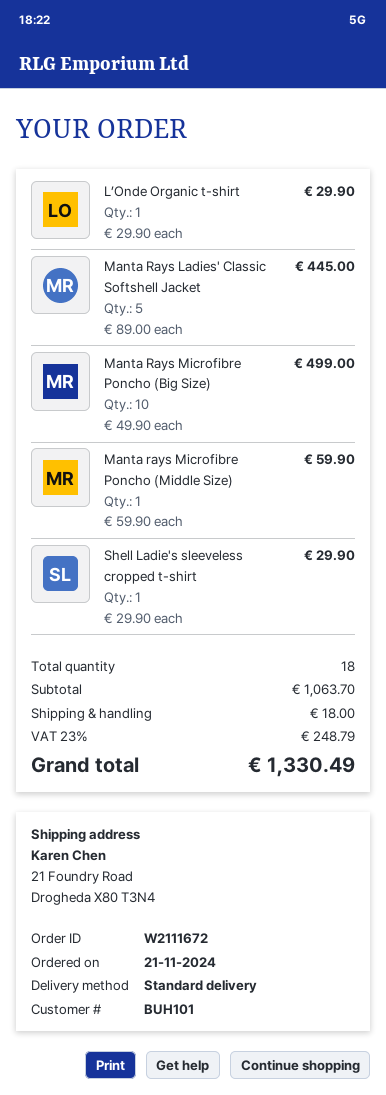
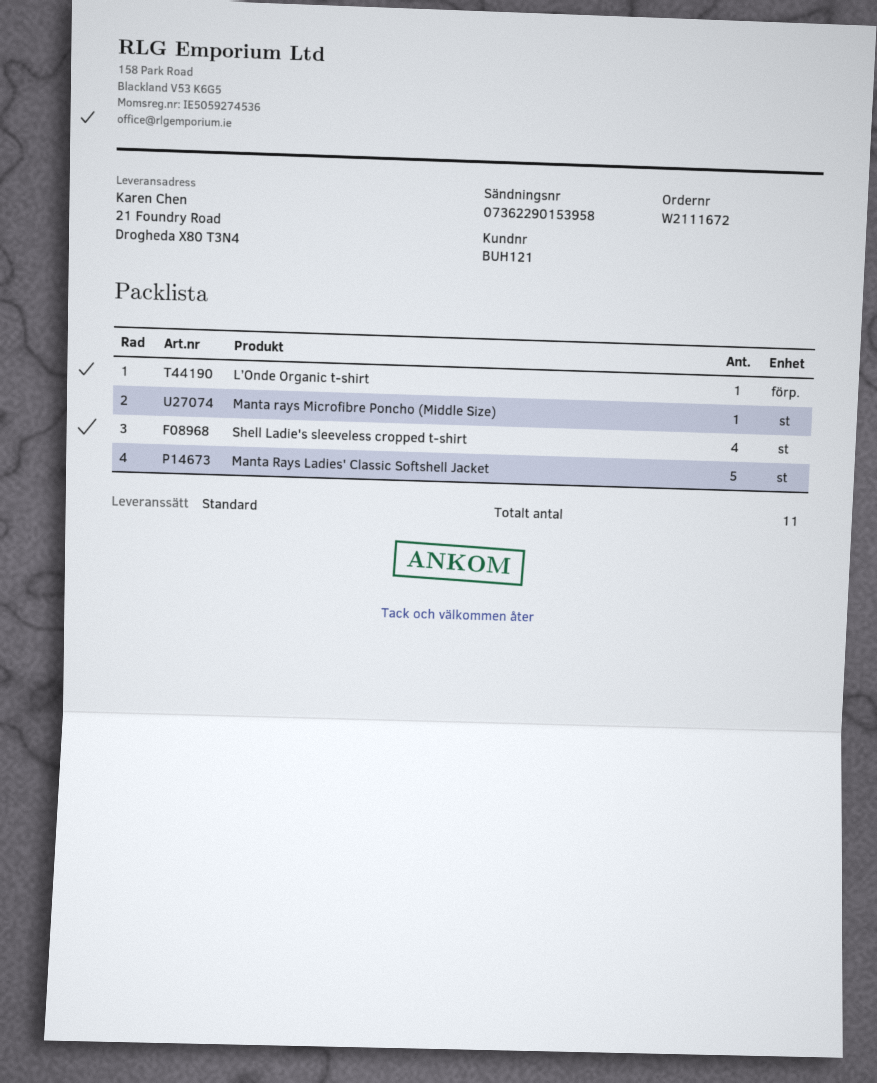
customer number: BUH101 -> BUH121
Manta Rays Microfibre Poncho (Big Size): 10 -> none
Shell Ladie's sleeveless cropped t-shirt: 1 -> 4
total quantity: 18 -> 11

